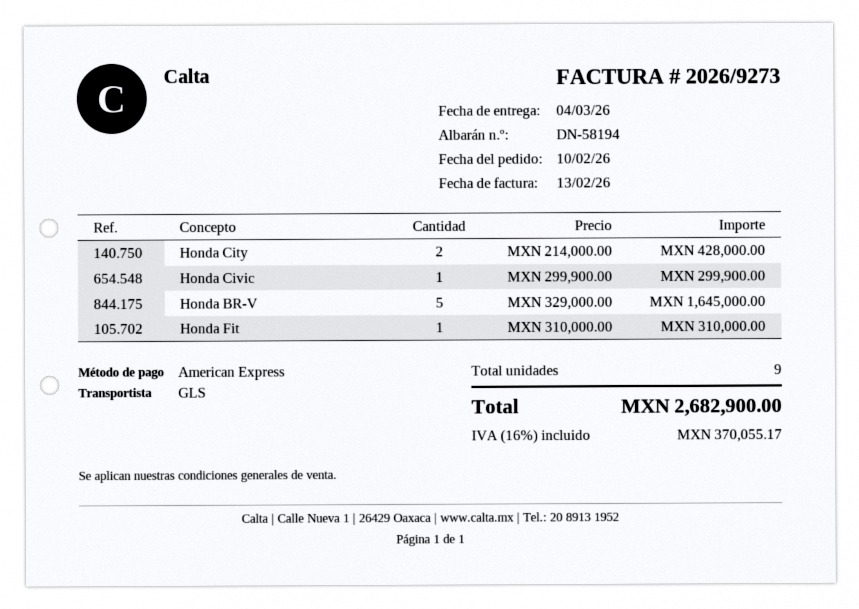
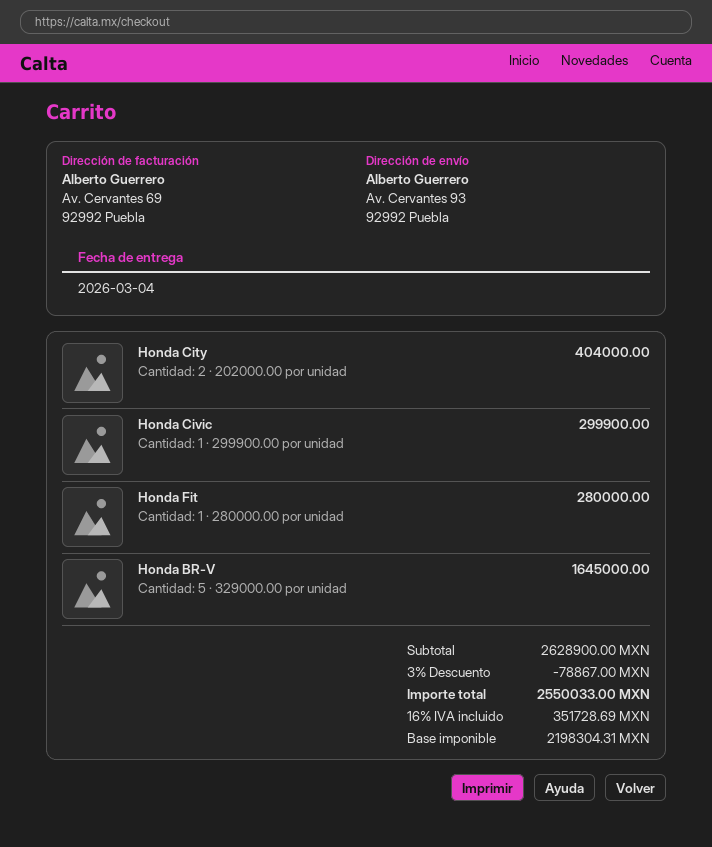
Honda City: 2 x 214000.00 = 428000.00 -> 2 x 202000.00 = 404000.00
Honda Fit: 1 x 310000.00 = 310000.00 -> 1 x 280000.00 = 280000.00
discount: none -> 3% = 78867.00
tax: 16% = 370055.17 -> 16% = 351728.69
total: 2682900.00 -> 2550033.00

